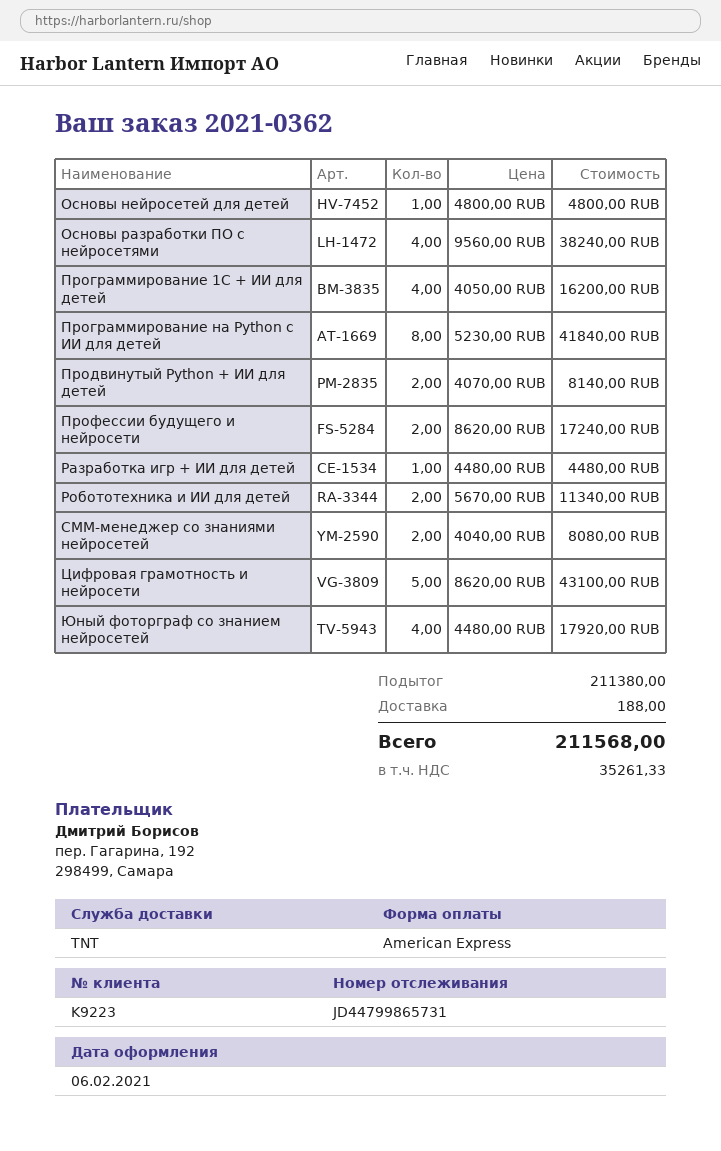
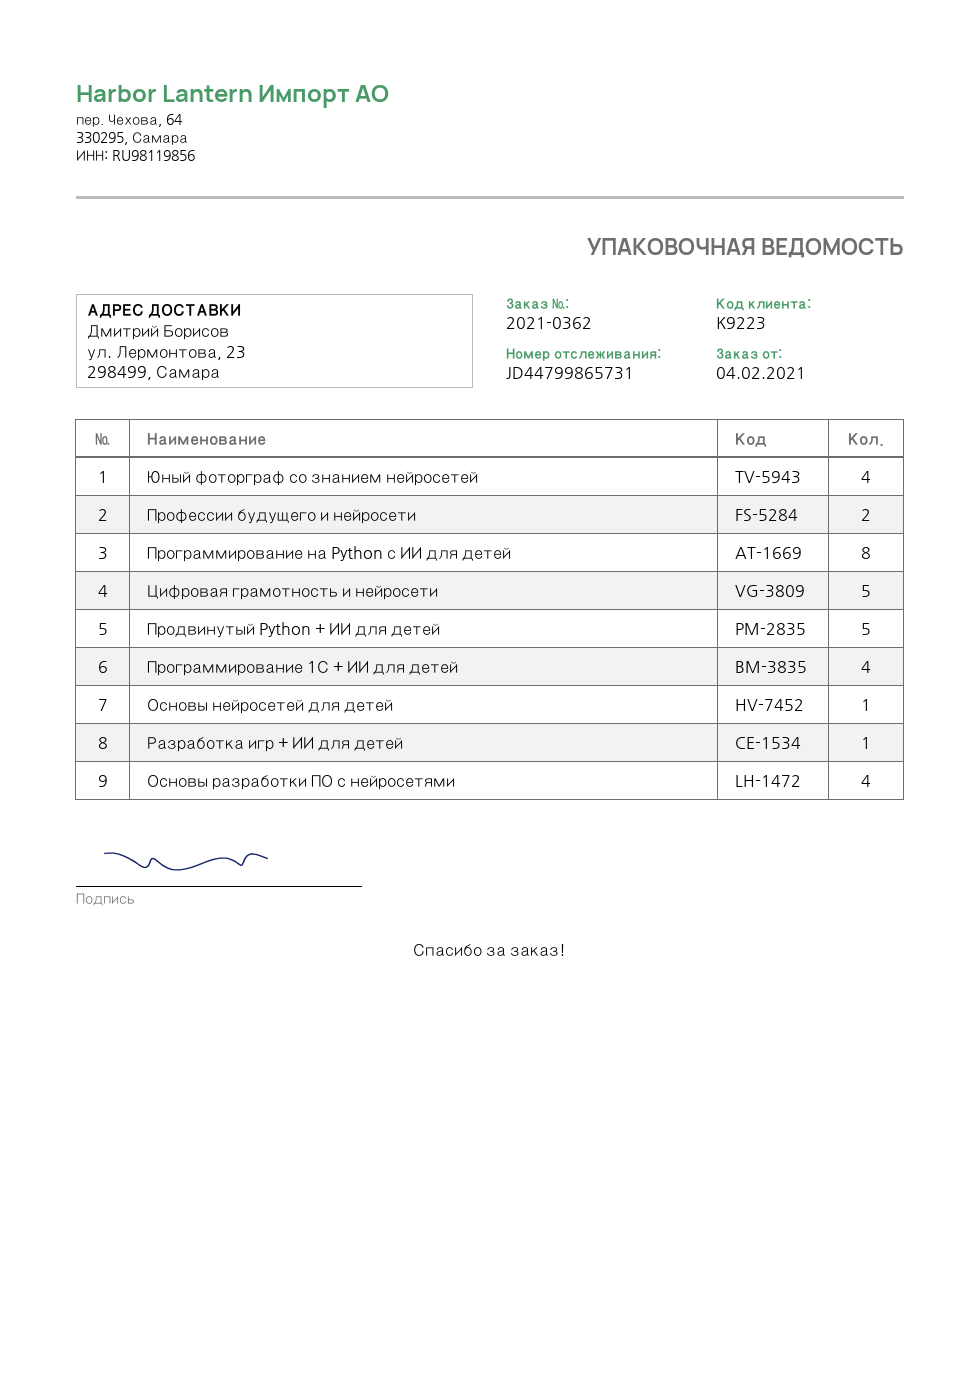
order date: 2021-02-06 -> 2021-02-04
Продвинутый Python + ИИ для детей: 2 -> 5
Робототехника и ИИ для детей: 2 -> none
СММ-менеджер со знаниями нейросетей: 2 -> none

